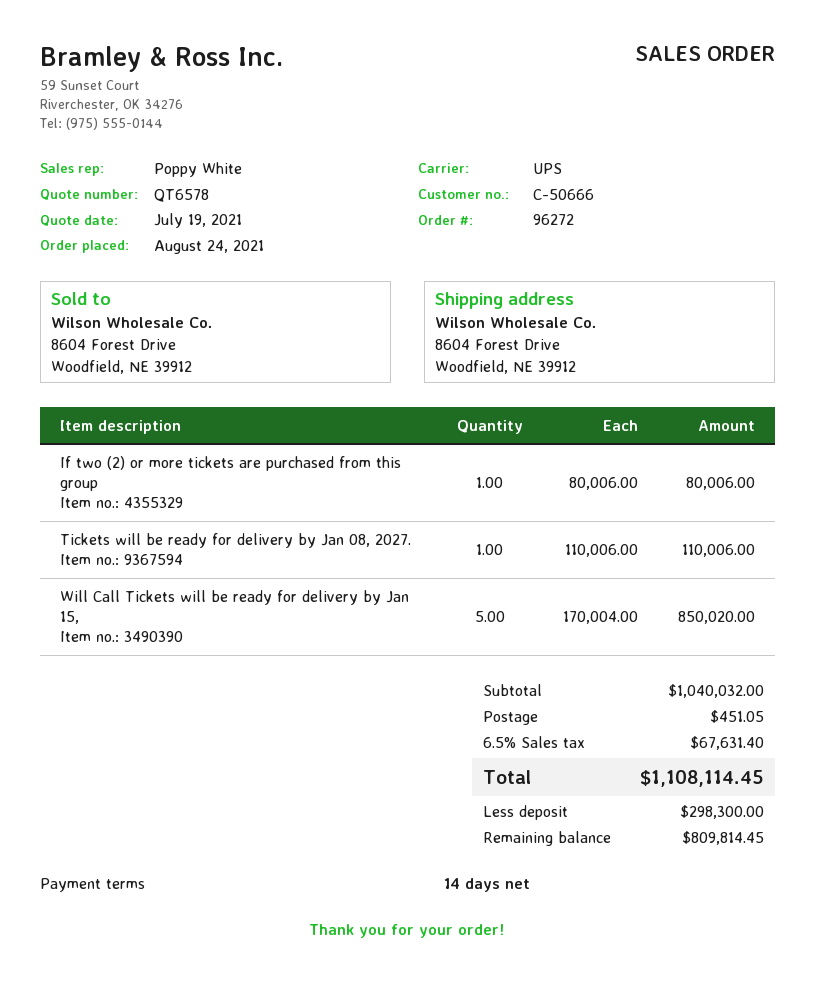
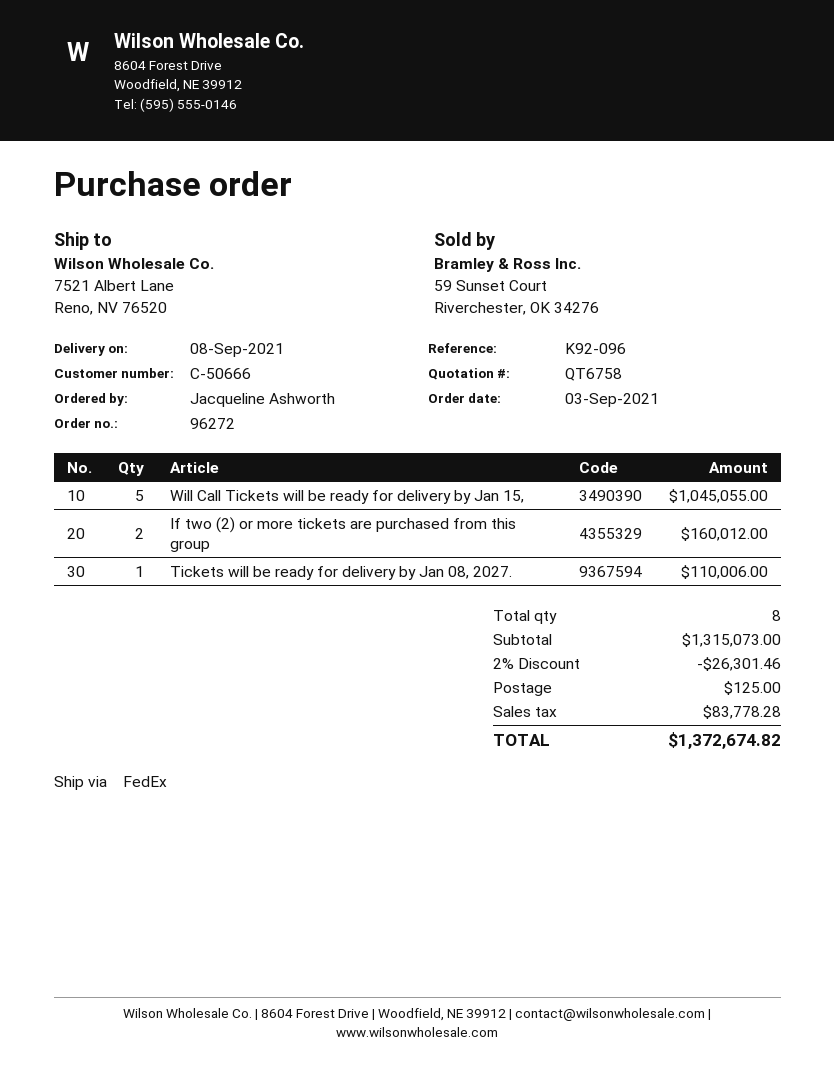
quote number: QT6578 -> QT6758
order date: 2021-08-24 -> 2021-09-03
shipping method: UPS -> FedEx
ship to: 8604 Forest Drive, Woodfield, NE 39912 -> 7521 Albert Lane, Reno, NV 76520
If two (2) or more tickets are purchased from this group: 1 for 80006.00 -> 2 for 160012.00
Will Call Tickets will be ready for delivery by Jan 15,: 5 for 850020.00 -> 5 for 1045055.00
subtotal: 1040032.00 -> 1315073.00
discount: none -> 2% = 26301.46
shipping: 451.05 -> 125.00
tax: 67631.40 -> 83778.28
total: 1108114.45 -> 1372674.82

